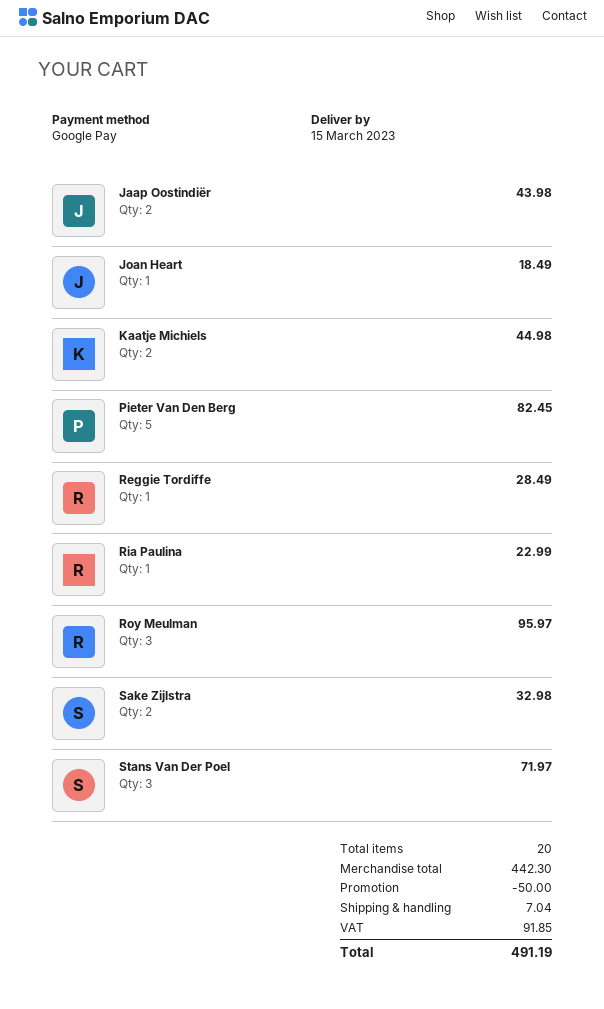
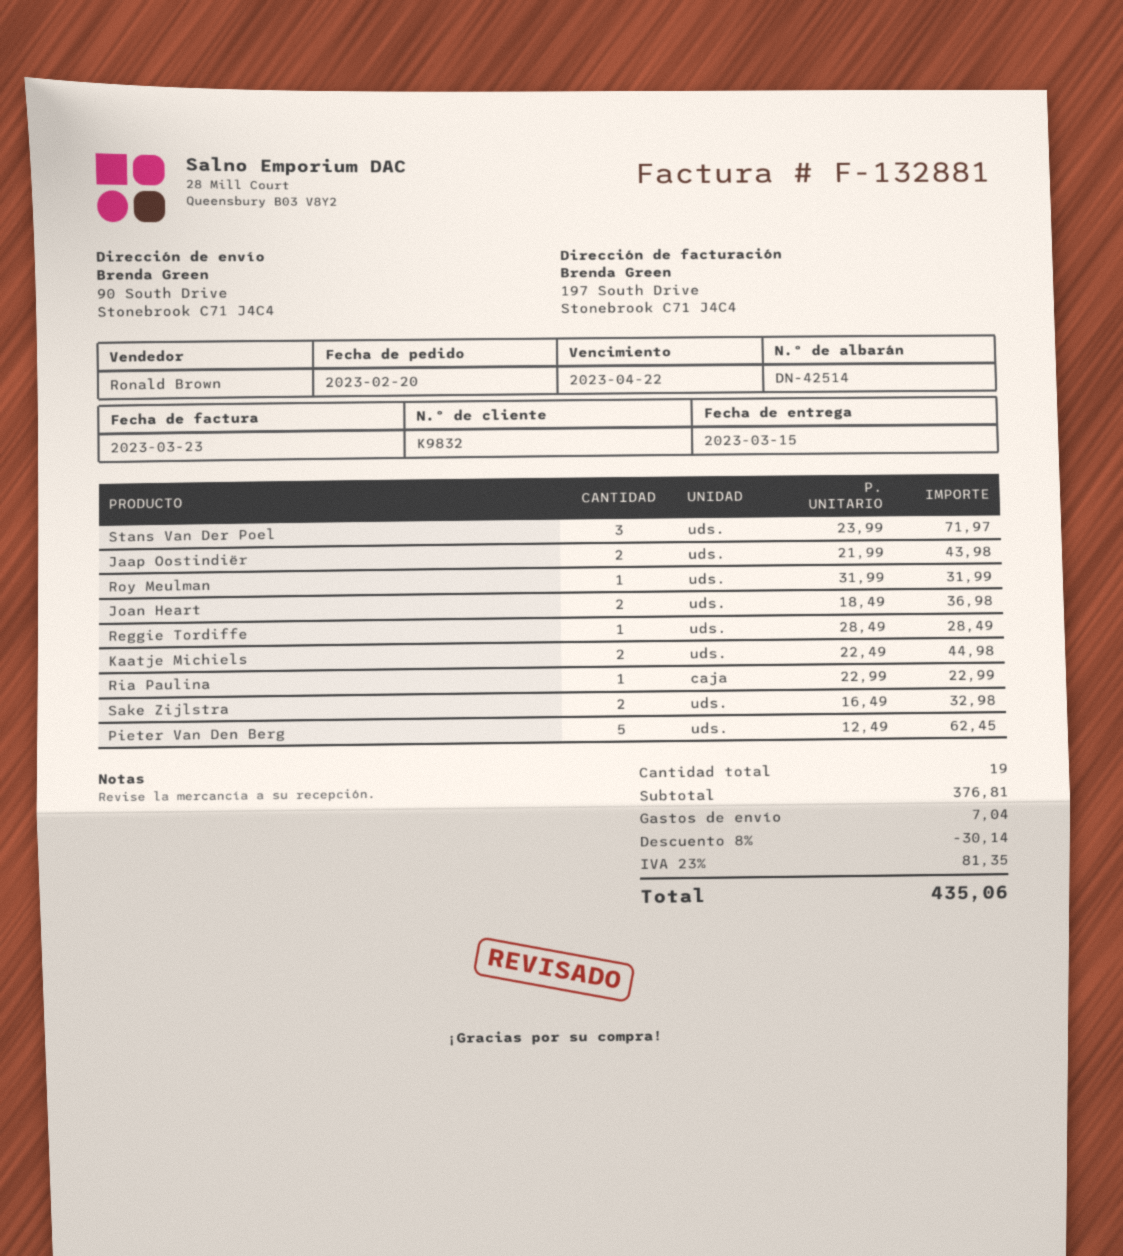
Joan Heart: 1 for 18.49 -> 2 for 36.98
Pieter Van Den Berg: 5 for 82.45 -> 5 for 62.45
Roy Meulman: 3 for 95.97 -> 1 for 31.99
total quantity: 20 -> 19
subtotal: 442.30 -> 376.81
discount: 50.00 -> 30.14
tax: 91.85 -> 81.35
total: 491.19 -> 435.06

